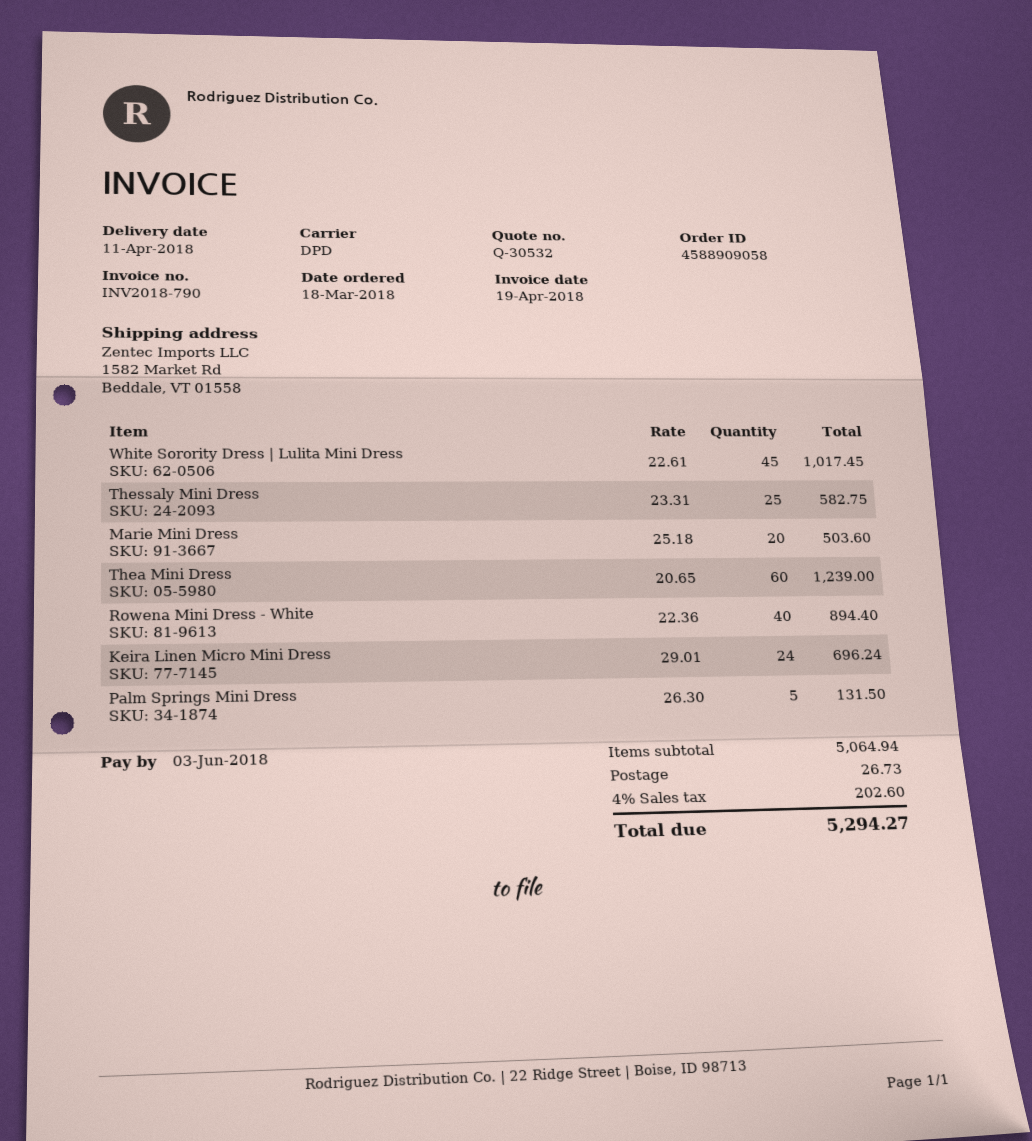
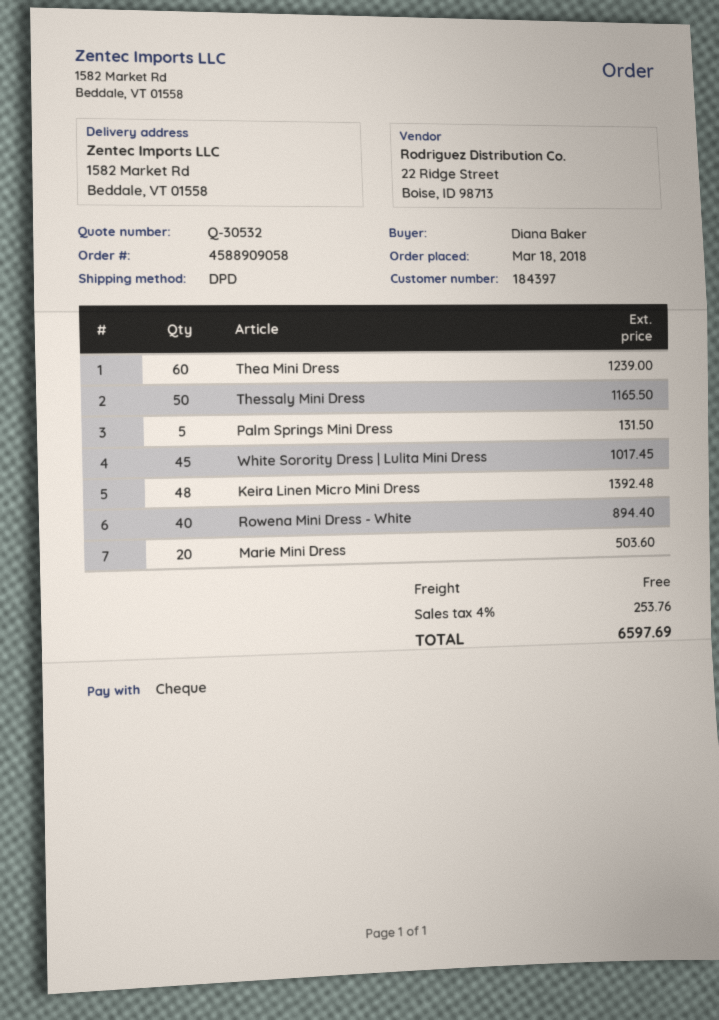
Thessaly Mini Dress: 25 for 582.75 -> 50 for 1165.50
Keira Linen Micro Mini Dress: 24 for 696.24 -> 48 for 1392.48
shipping: 26.73 -> 0.00
tax: 4% = 202.60 -> 4% = 253.76
total: 5294.27 -> 6597.69

